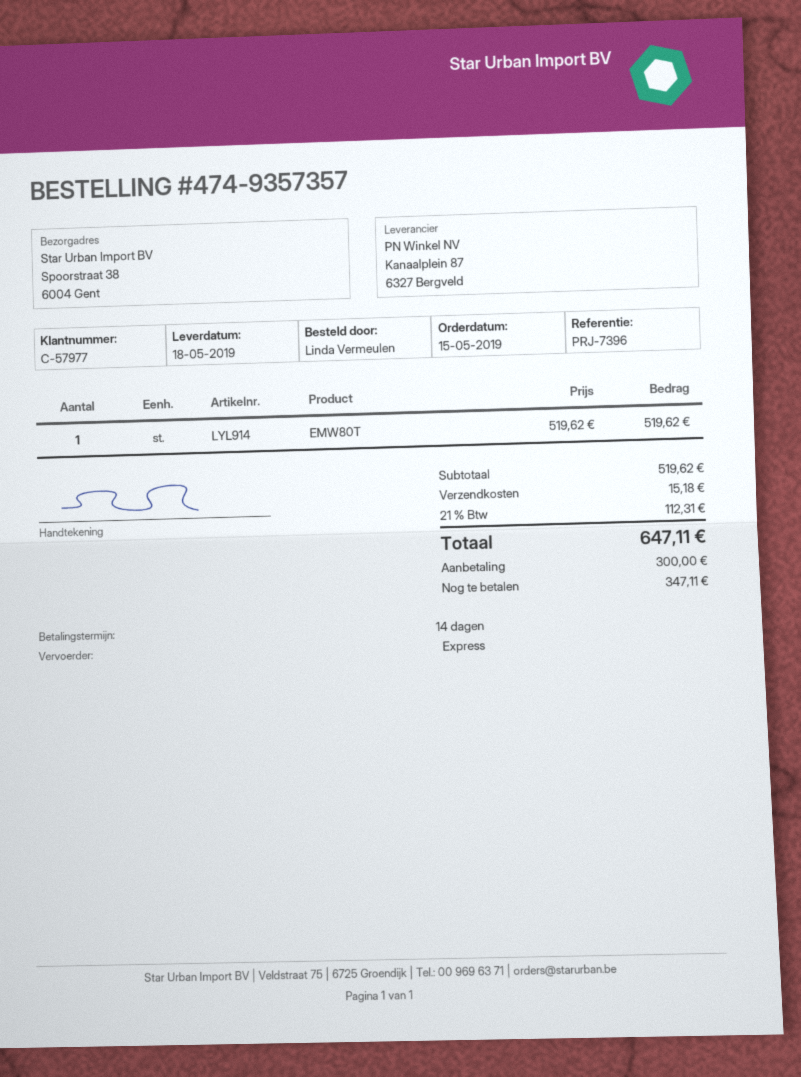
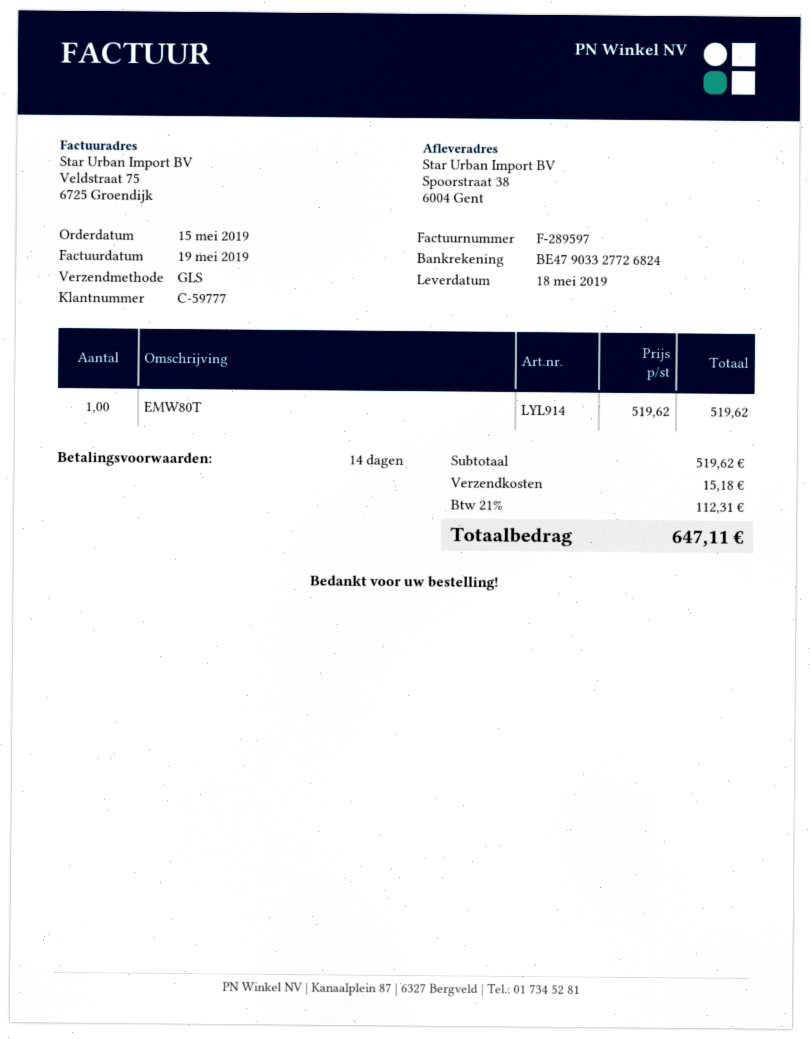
customer number: C-57977 -> C-59777
shipping method: express -> GLS

